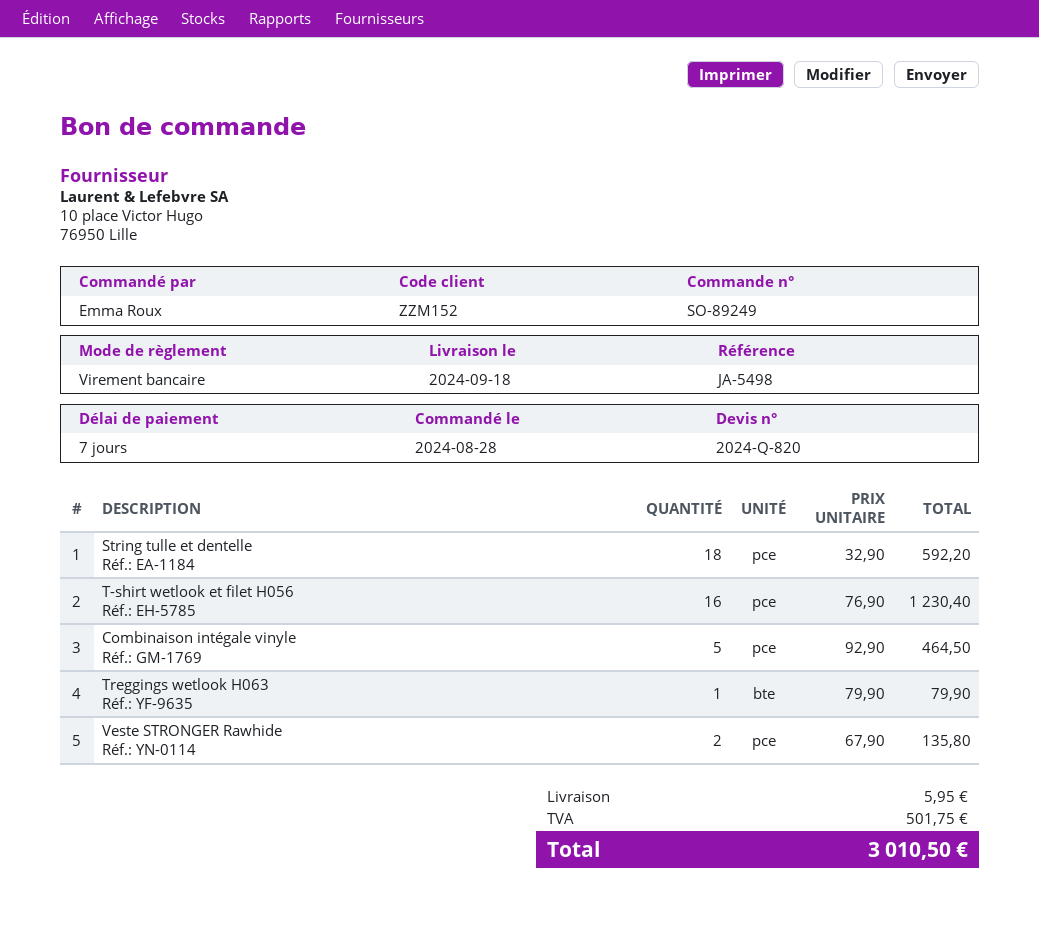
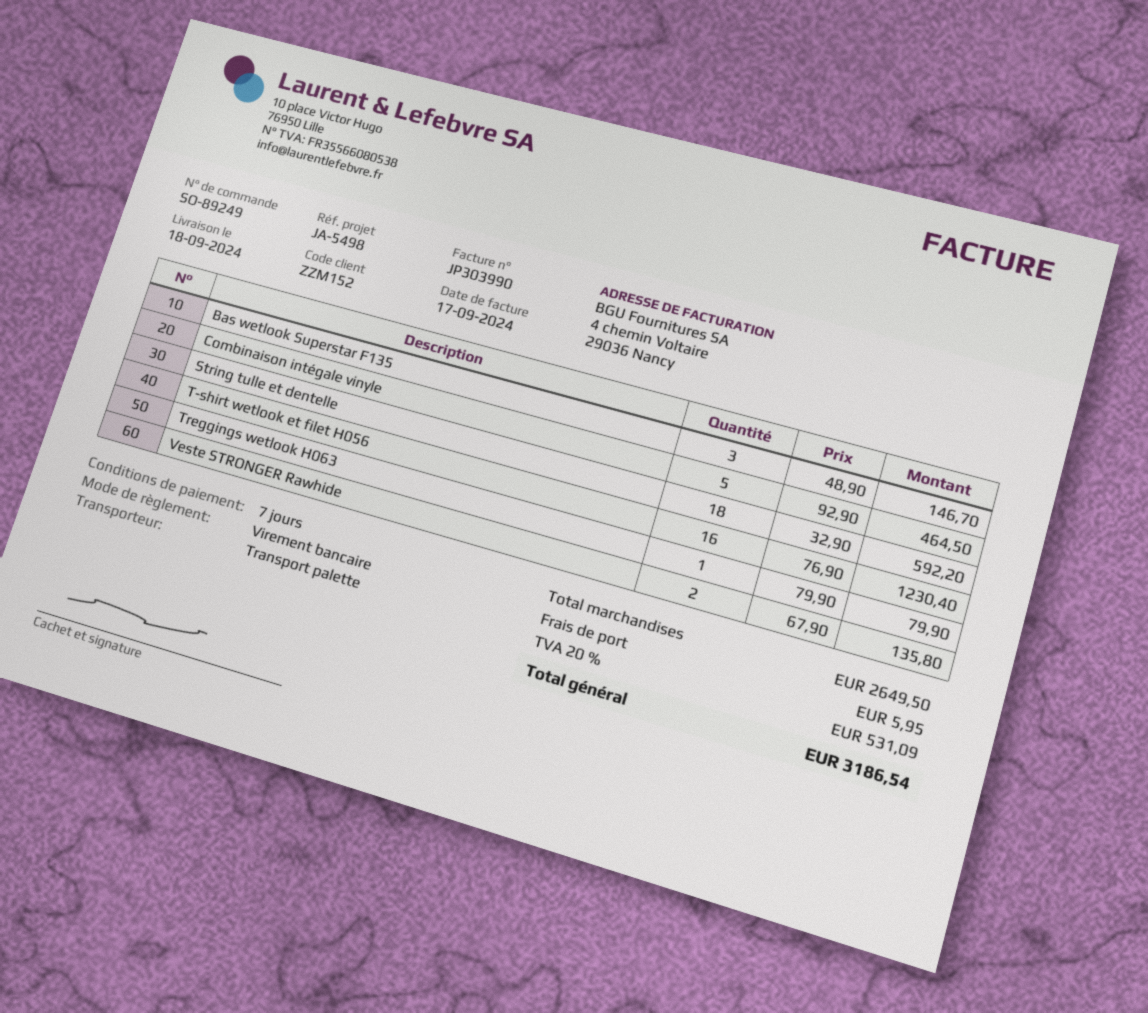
Bas wetlook Superstar F135: none -> 3 x 48.90 = 146.70
tax: 501.75 -> 531.09
total: 3010.50 -> 3186.54

